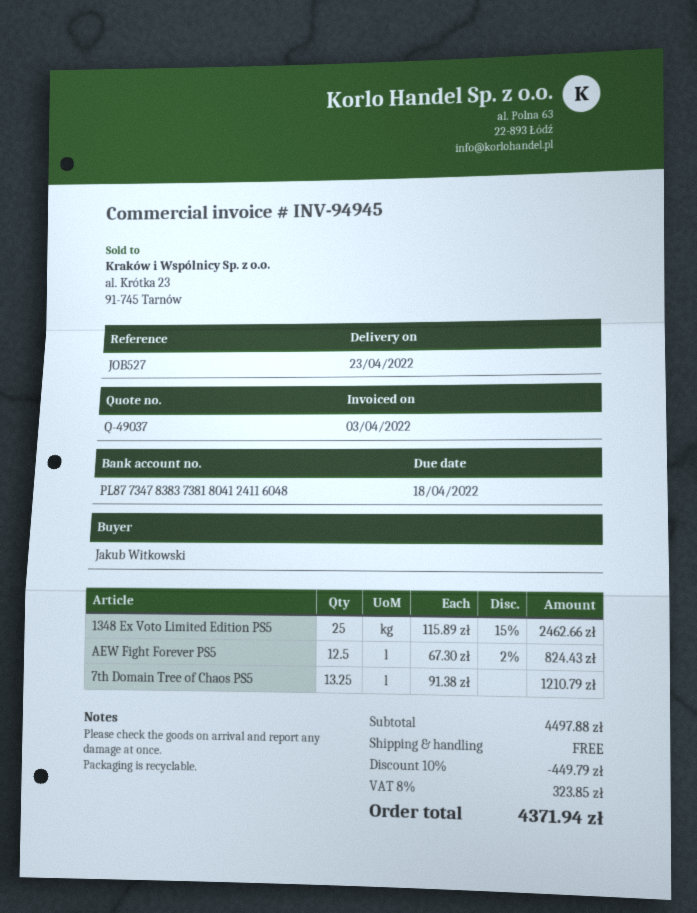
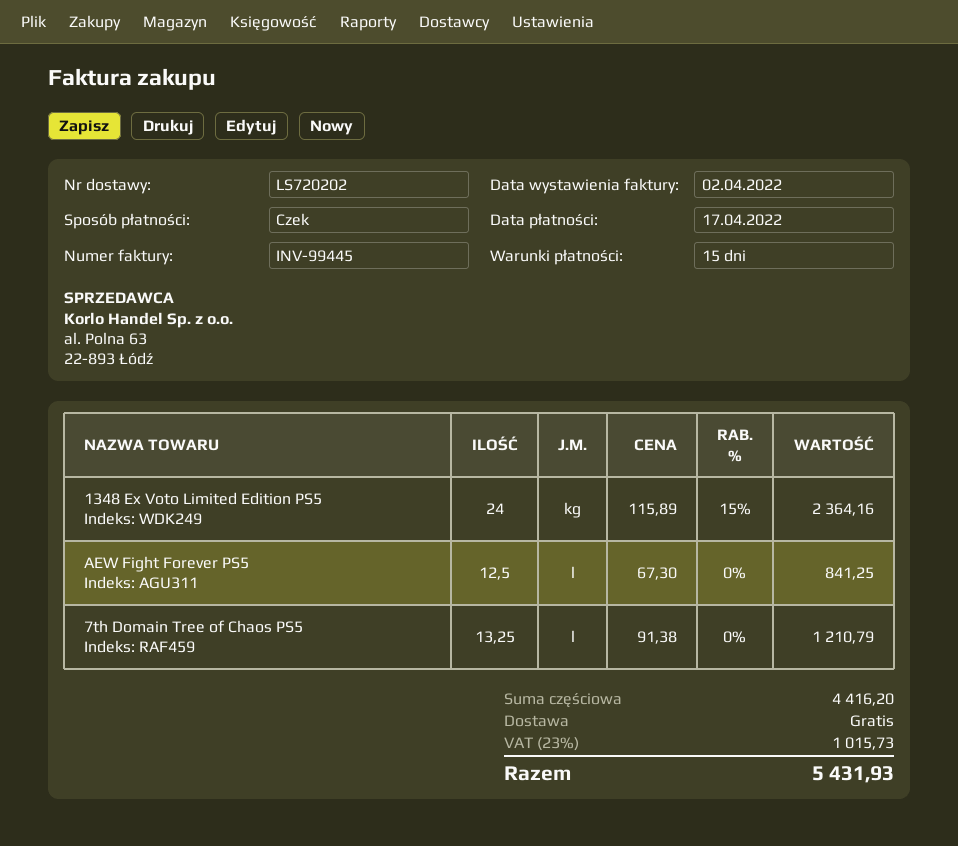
invoice number: INV-94945 -> INV-99445
invoice date: 2022-04-03 -> 2022-04-02
due date: 2022-04-18 -> 2022-04-17
1348 Ex Voto Limited Edition PS5: 25 x 115.89 - 15% = 2462.66 -> 24 x 115.89 - 15% = 2364.16
AEW Fight Forever PS5: 12.5 x 67.30 - 2% = 824.43 -> 12.5 x 67.30 = 841.25
subtotal: 4497.88 -> 4416.20
discount: 10% = 449.79 -> none
tax: 8% = 323.85 -> 23% = 1015.73
total: 4371.94 -> 5431.93

